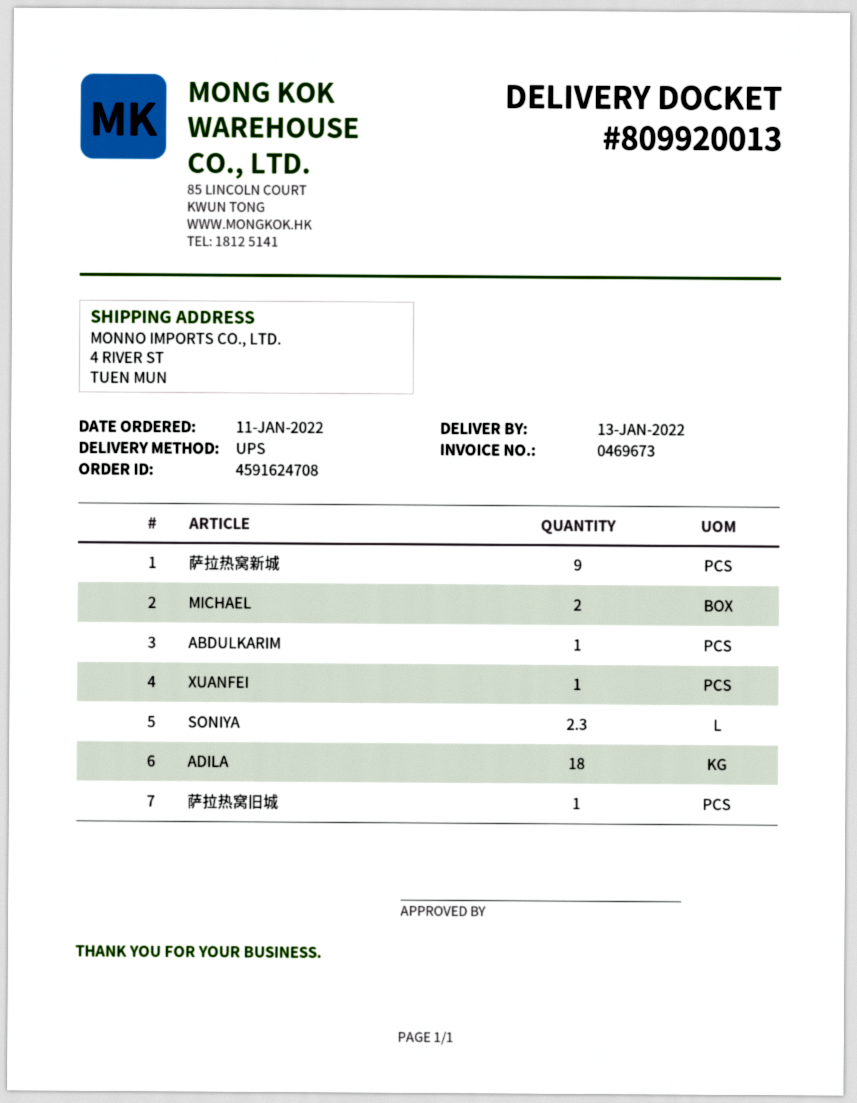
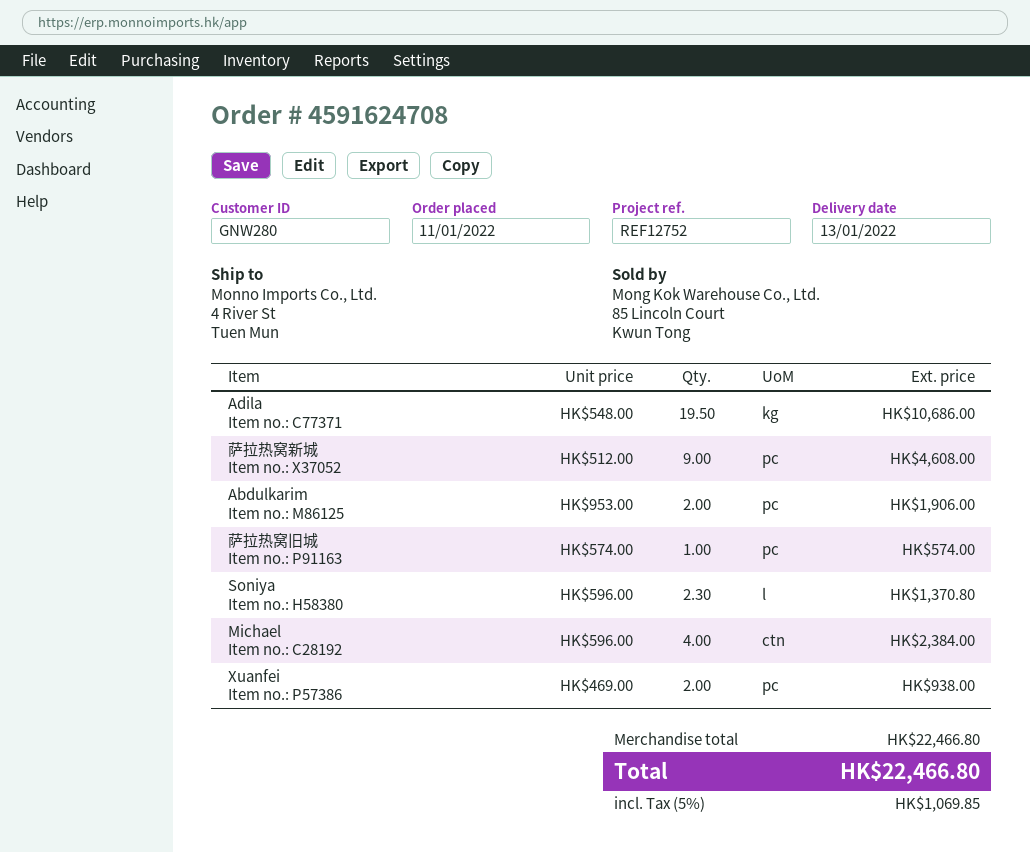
MICHAEL: 2 -> 4
ABDULKARIM: 1 -> 2
XUANFEI: 1 -> 2
ADILA: 18 -> 19.5

